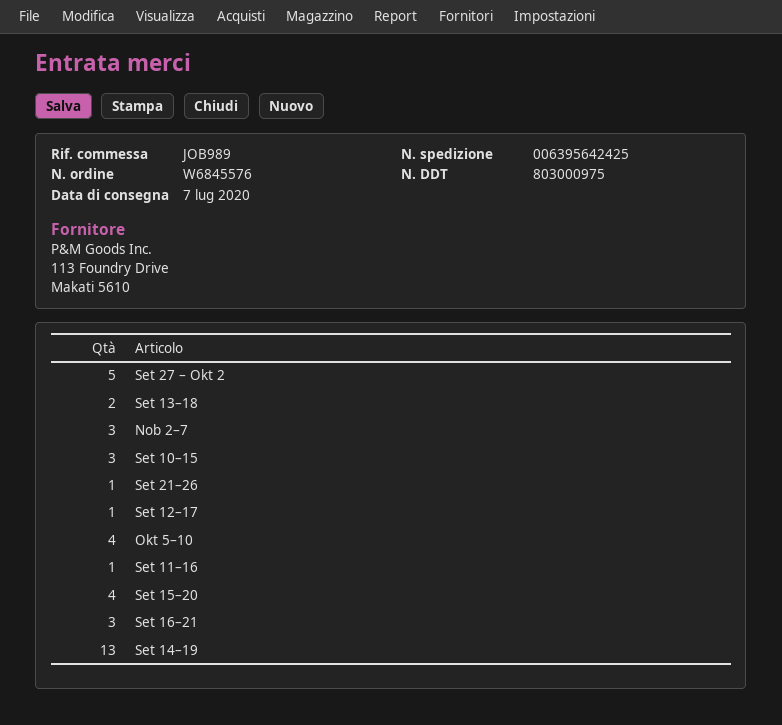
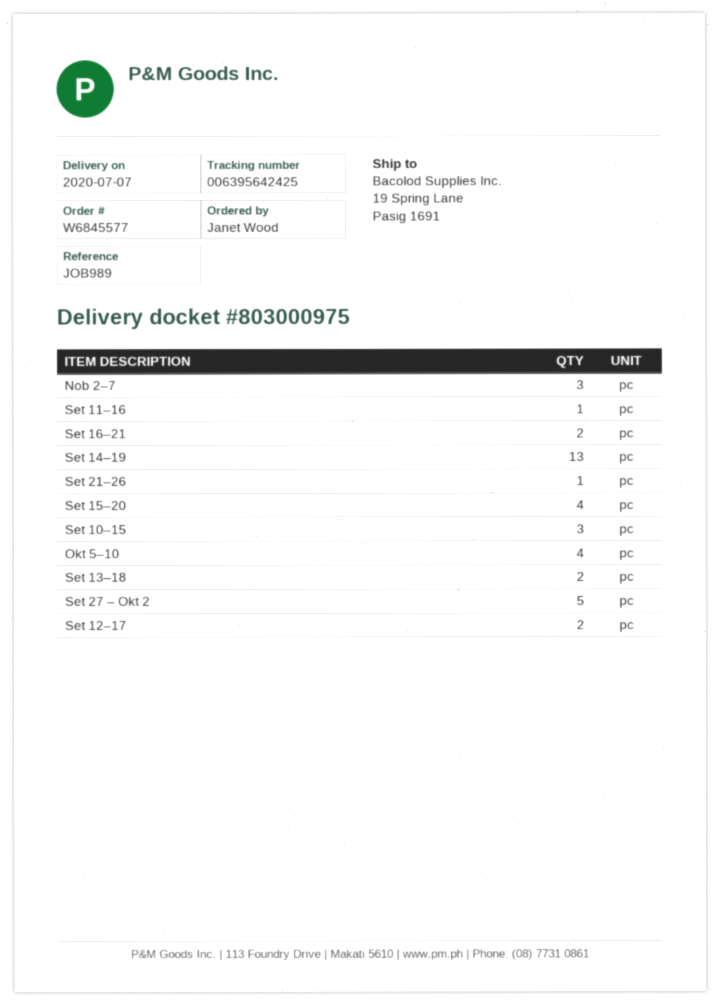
order number: W6845576 -> W6845577
Set 12–17: 1 -> 2
Set 16–21: 3 -> 2

